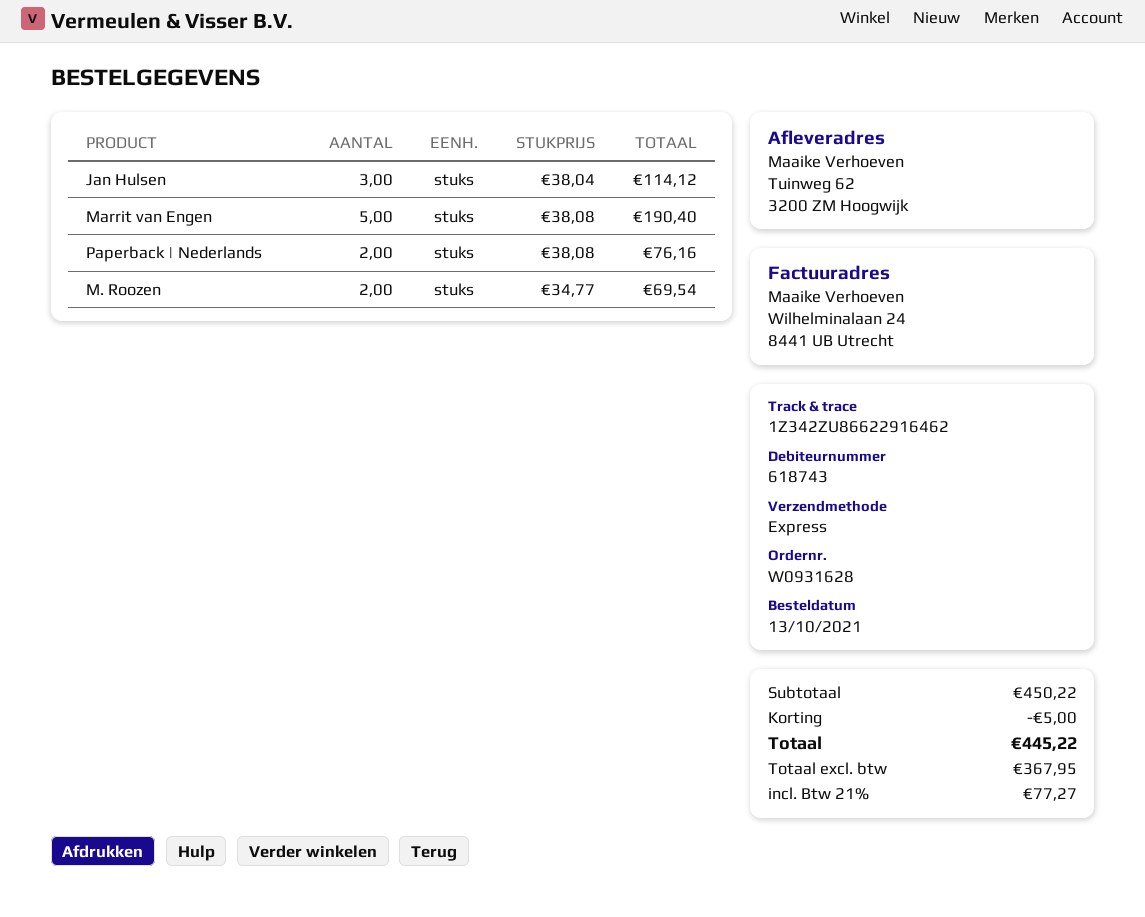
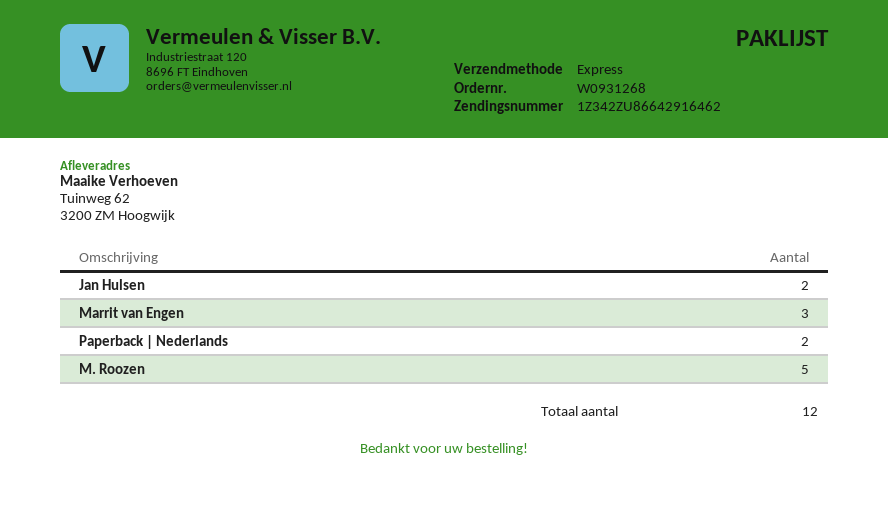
order number: W0931628 -> W0931268
tracking number: 1Z342ZU86622916462 -> 1Z342ZU86642916462
Jan Hulsen: 3 -> 2
Marrit van Engen: 5 -> 3
M. Roozen: 2 -> 5

